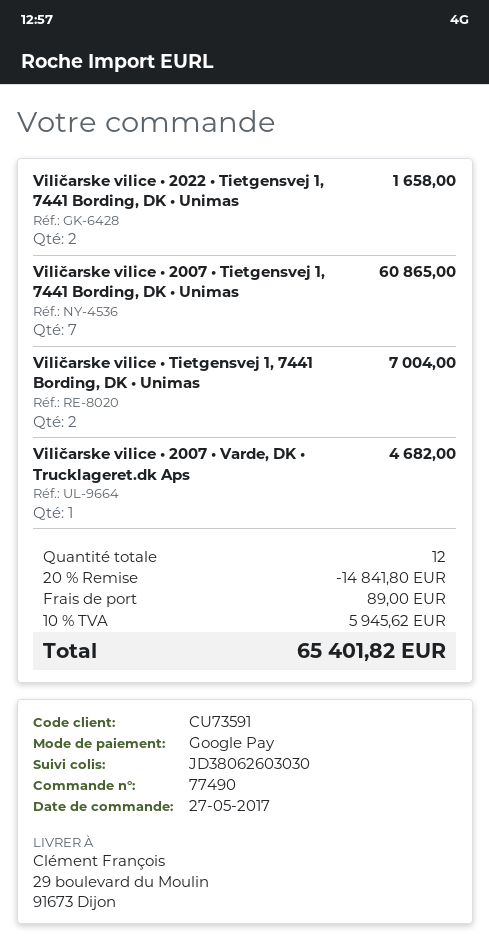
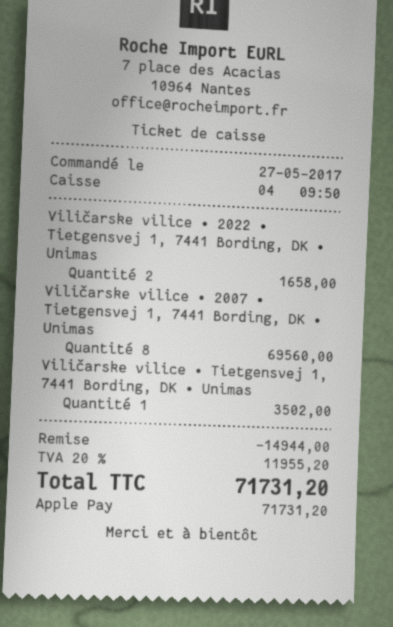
payment method: Google Pay -> Apple Pay
Viličarske vilice • 2007 • Tietgensvej 1, 7441 Bording, DK • Unimas: 7 for 60865.00 -> 8 for 69560.00
Viličarske vilice • Tietgensvej 1, 7441 Bording, DK • Unimas: 2 for 7004.00 -> 1 for 3502.00
Viličarske vilice • 2007 • Varde, DK • Trucklageret.dk Aps: 1 for 4682.00 -> none
discount: 14841.80 -> 14944.00
shipping: 89.00 -> none
tax: 10% = 5945.62 -> 20% = 11955.20
total: 65401.82 -> 71731.20

